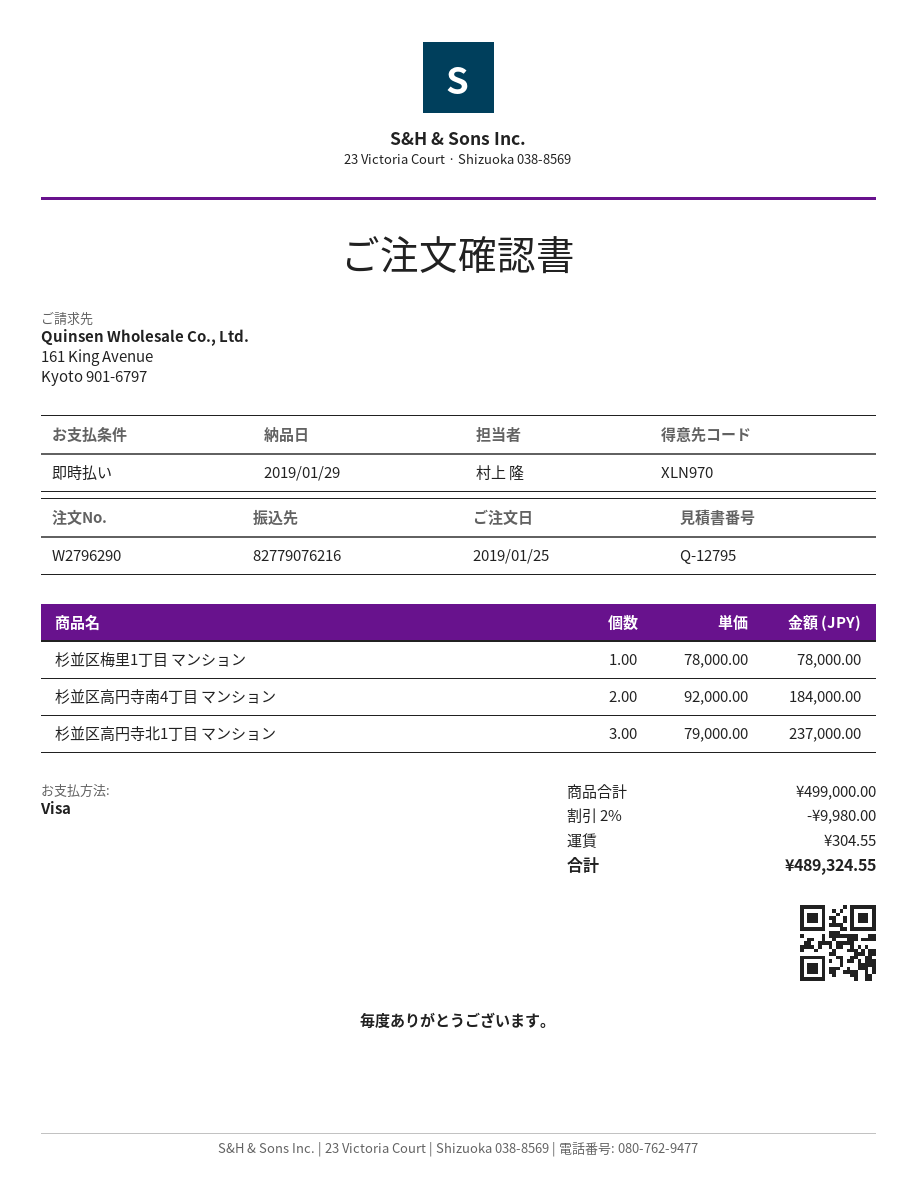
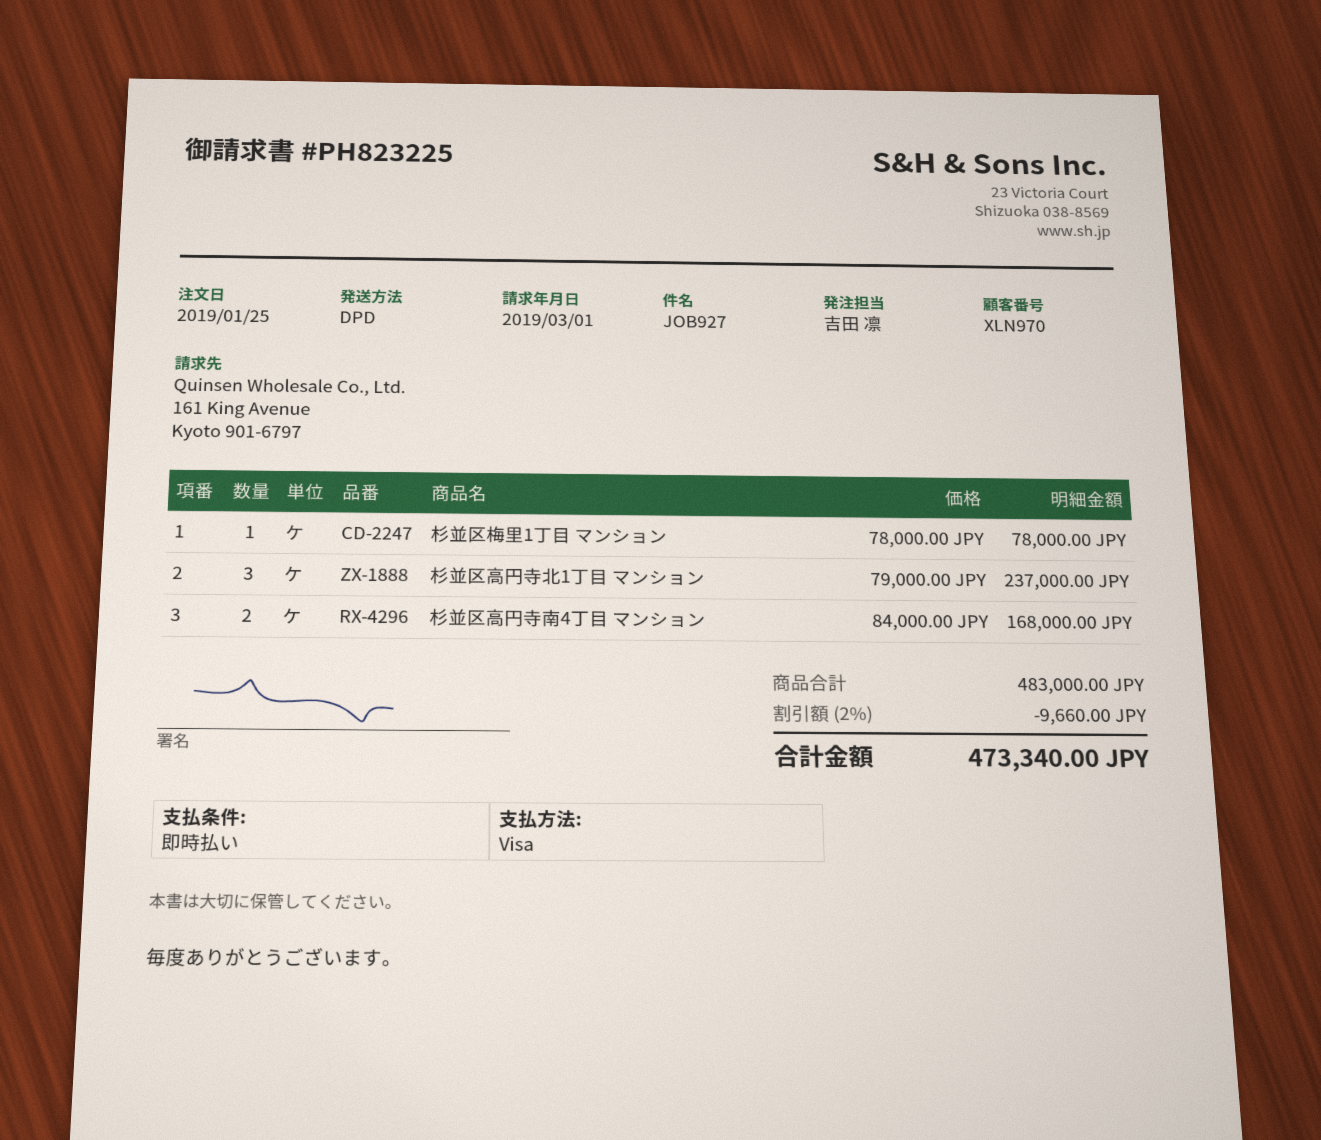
杉並区高円寺南4丁目 マンション: 2 x 92000.00 = 184000.00 -> 2 x 84000.00 = 168000.00
subtotal: 499000.00 -> 483000.00
discount: 2% = 9980.00 -> 2% = 9660.00
shipping: 304.55 -> none
total: 489324.55 -> 473340.00

